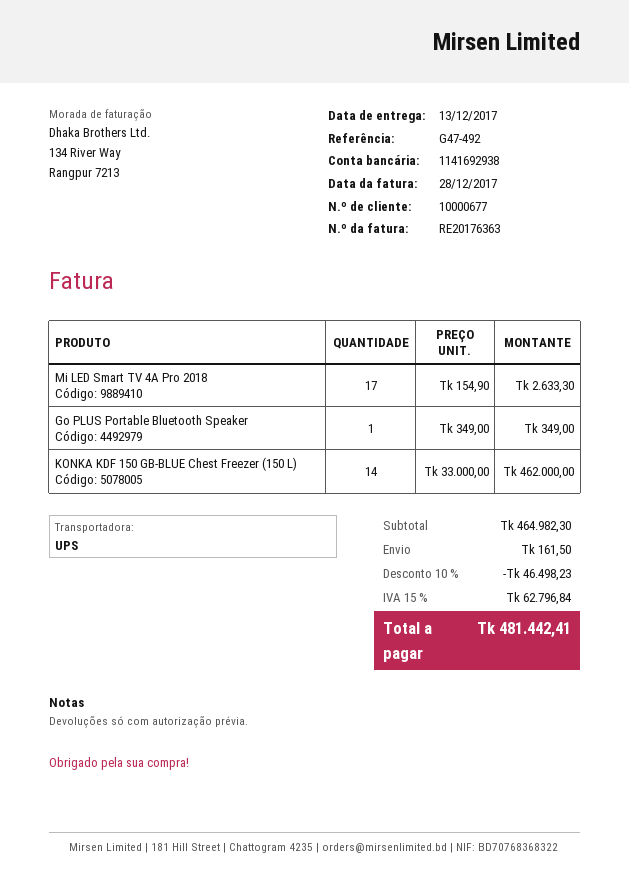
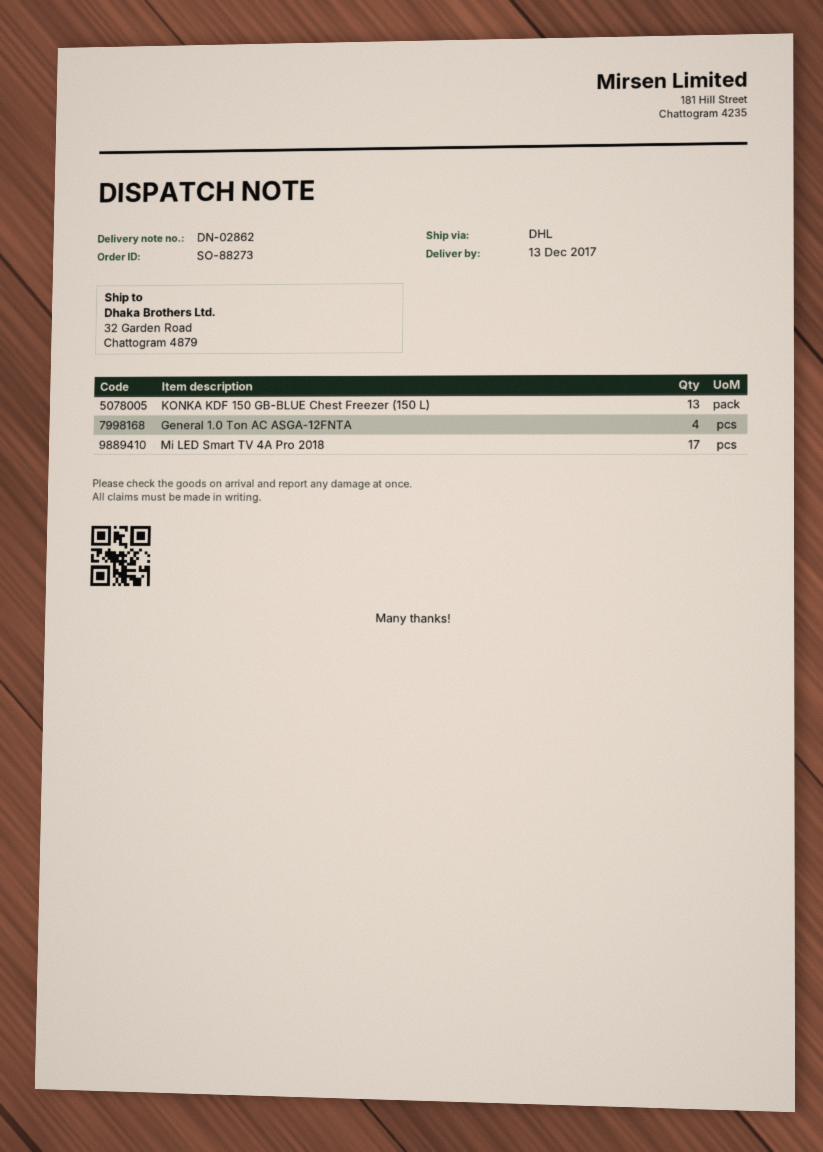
shipping method: UPS -> DHL
Go PLUS Portable Bluetooth Speaker: 1 -> none
KONKA KDF 150 GB-BLUE Chest Freezer (150 L): 14 -> 13
General 1.0 Ton AC ASGA-12FNTA: none -> 4

